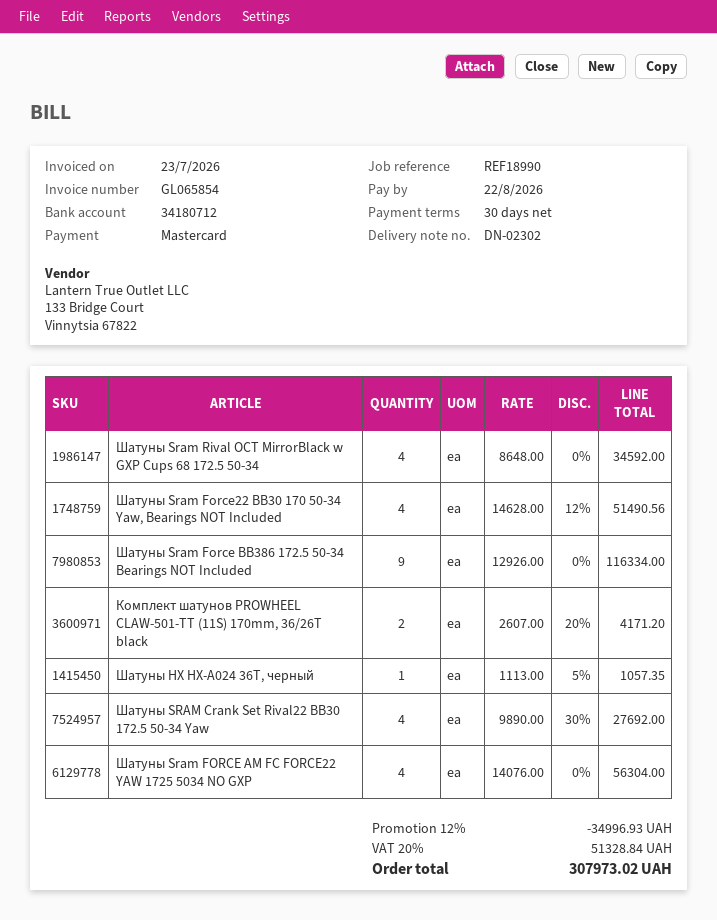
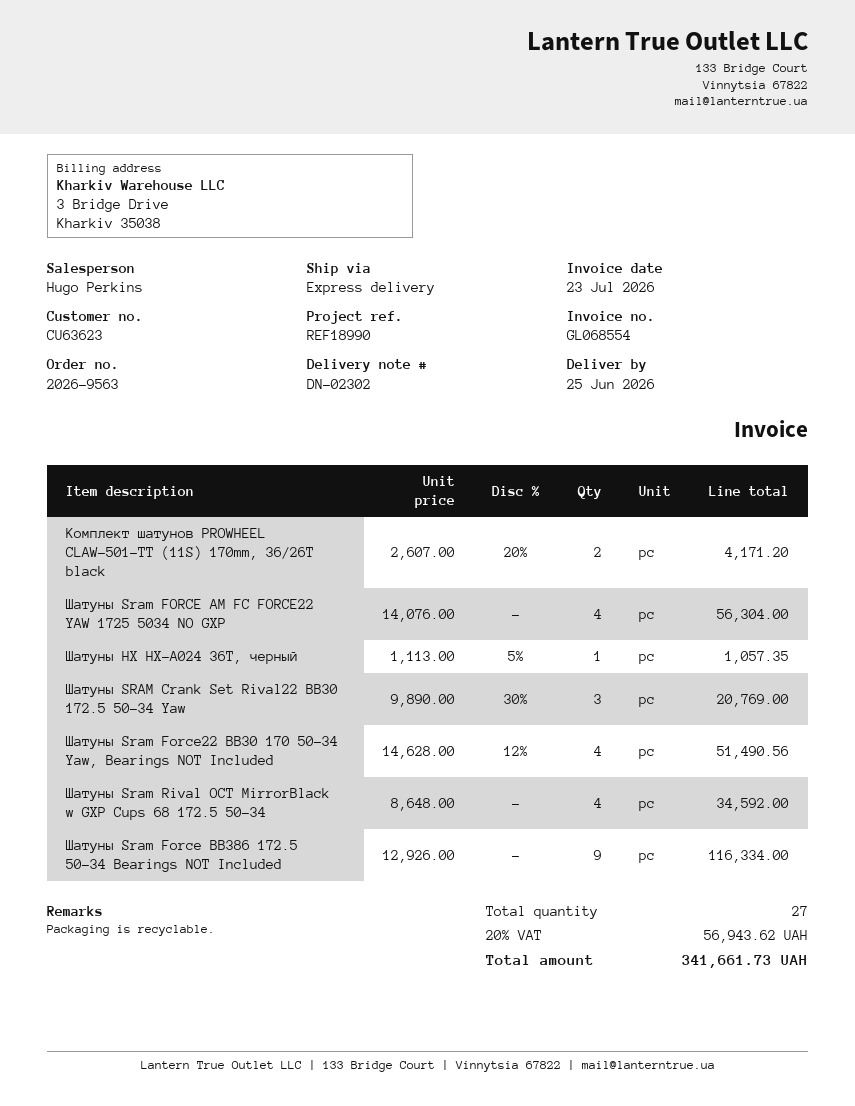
invoice number: GL065854 -> GL068554
Шатуны SRAM Crank Set Rival22 BB30 172.5 50-34 Yaw: 4 x 9890.00 - 30% = 27692.00 -> 3 x 9890.00 - 30% = 20769.00
discount: 12% = 34996.93 -> none
tax: 20% = 51328.84 -> 20% = 56943.62
total: 307973.02 -> 341661.73

